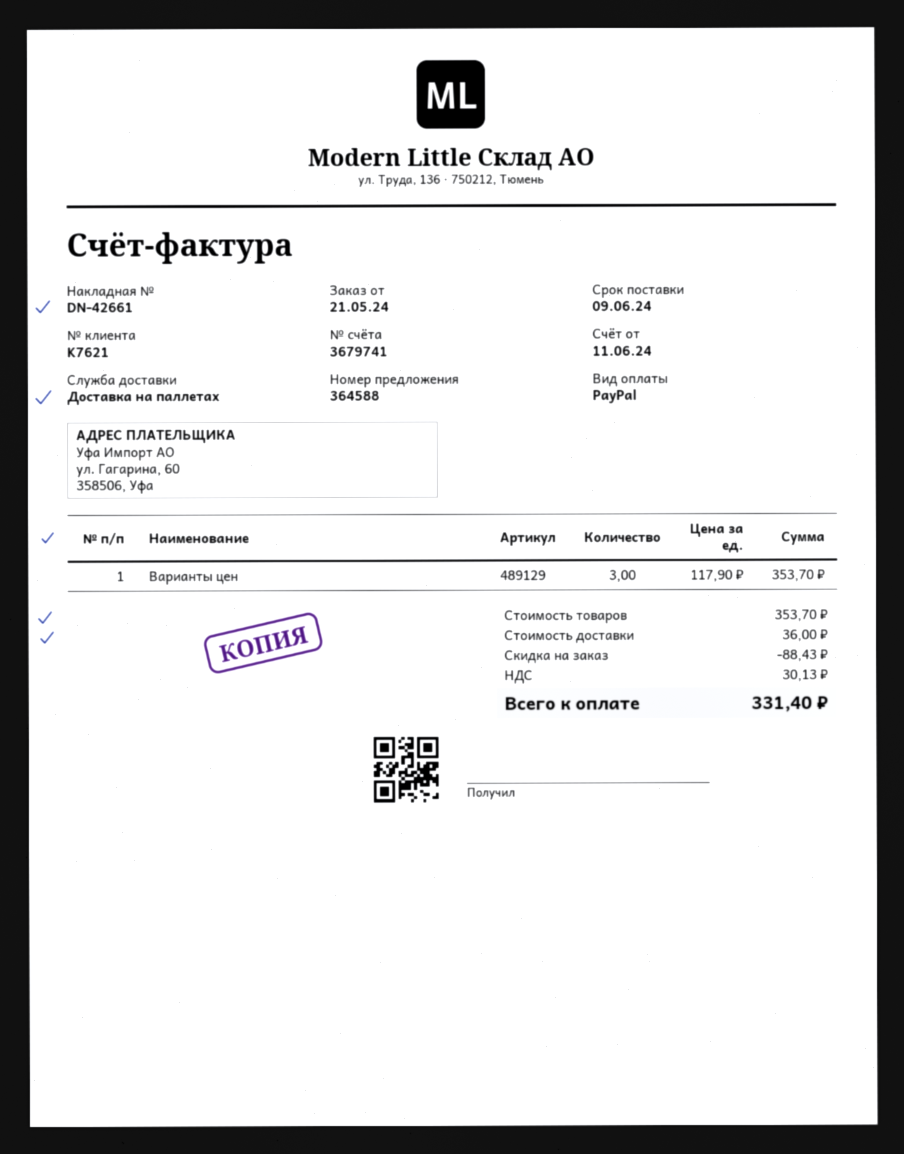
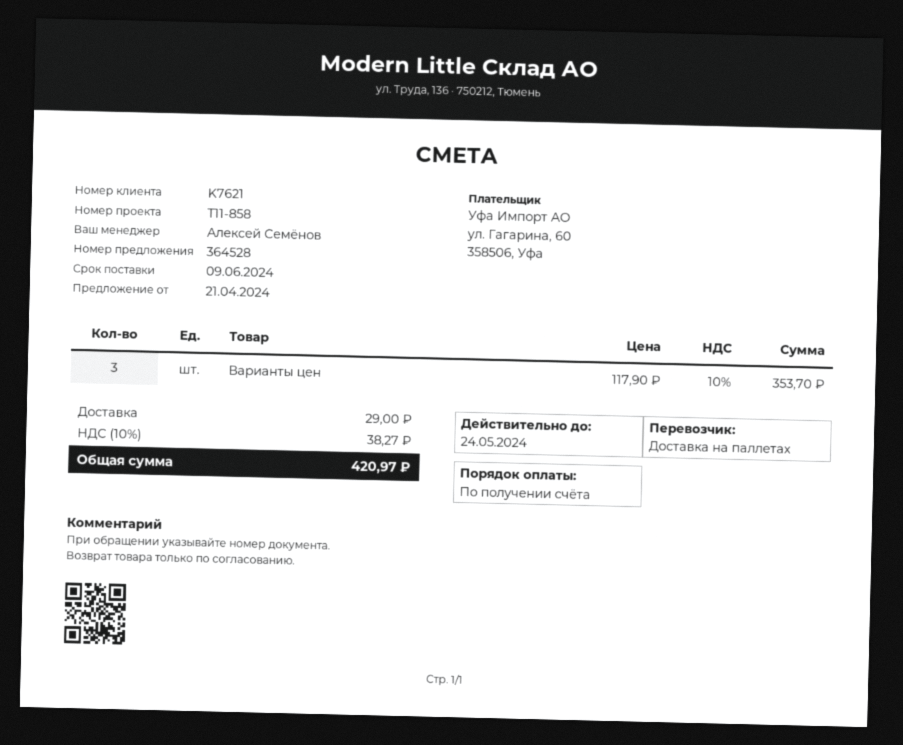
quote number: 364588 -> 364528
discount: 88.43 -> none
shipping: 36.00 -> 29.00
tax: 30.13 -> 38.27
total: 331.40 -> 420.97

